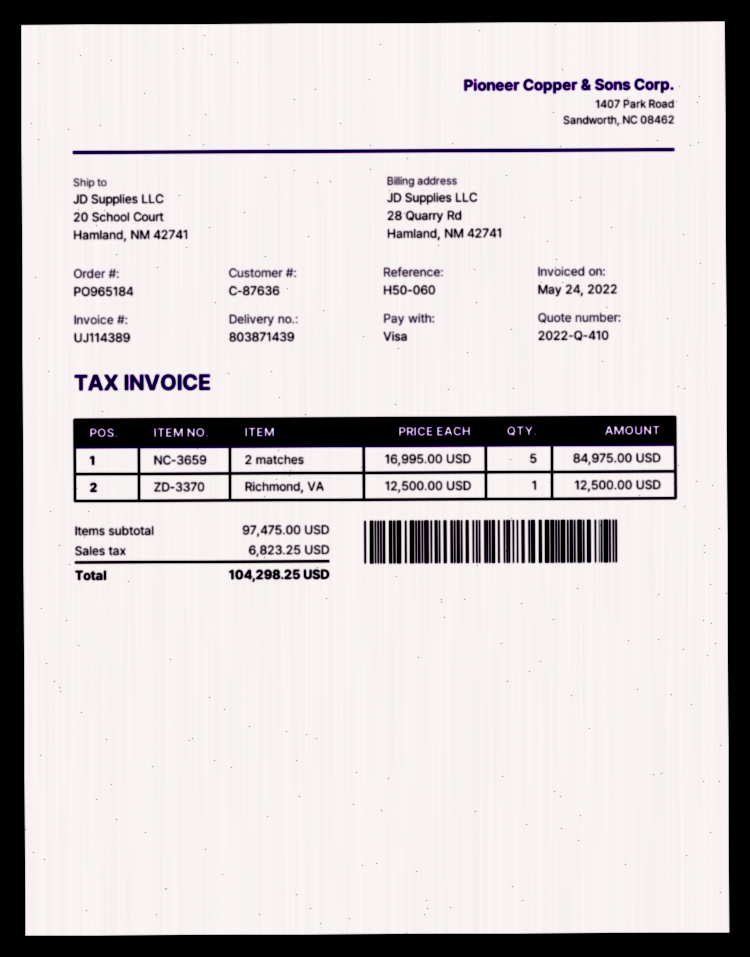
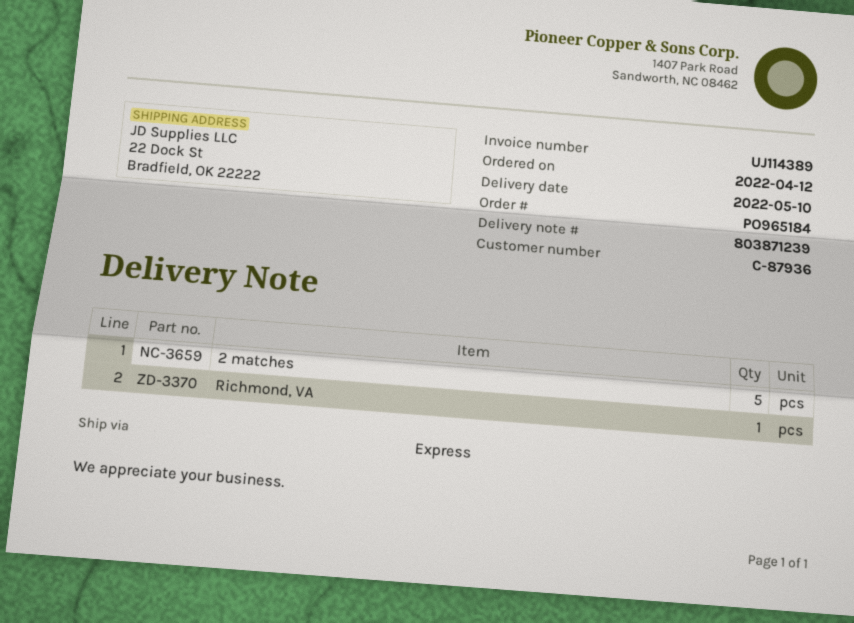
delivery note number: 803871439 -> 803871239
customer number: C-87636 -> C-87936
ship to: 20 School Court, Hamland, NM 42741 -> 22 Dock St, Bradfield, OK 22222

